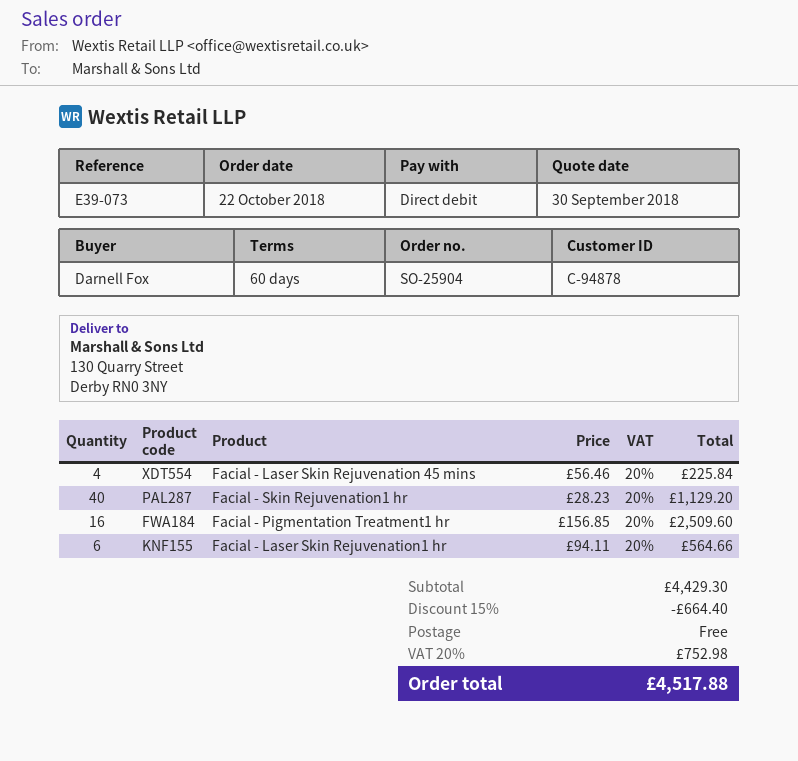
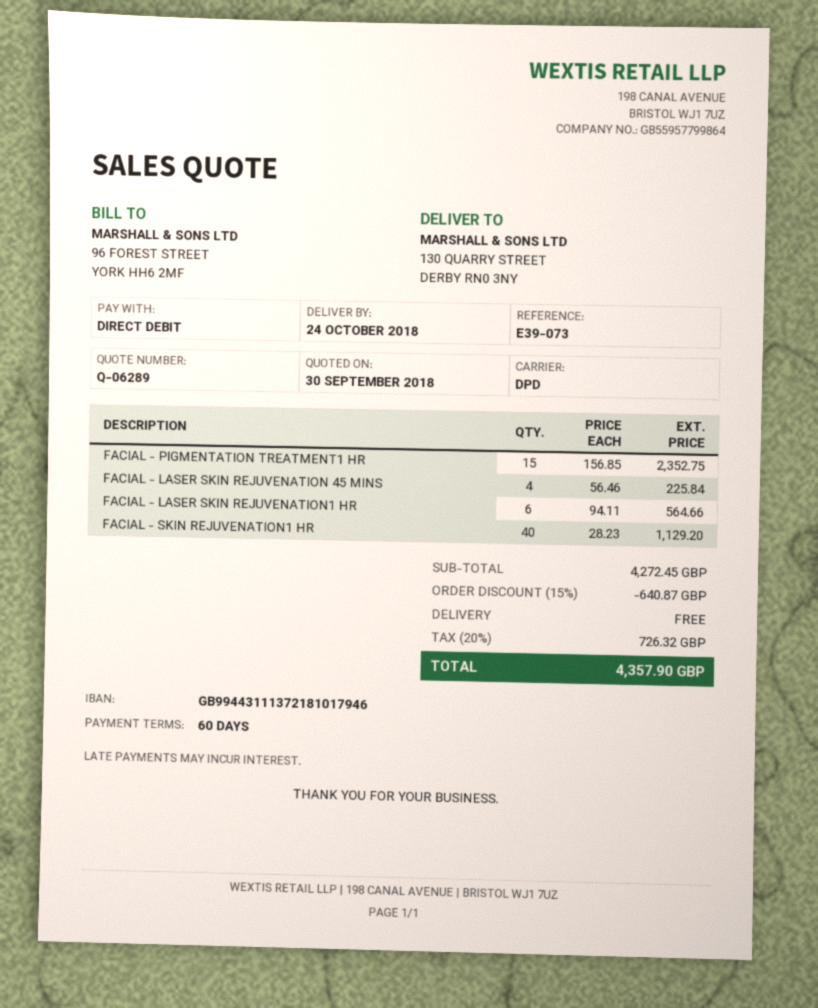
Facial - Pigmentation Treatment1 hr: 16 x 156.85 = 2509.60 -> 15 x 156.85 = 2352.75
subtotal: 4429.30 -> 4272.45
discount: 15% = 664.40 -> 15% = 640.87
tax: 20% = 752.98 -> 20% = 726.32
total: 4517.88 -> 4357.90

